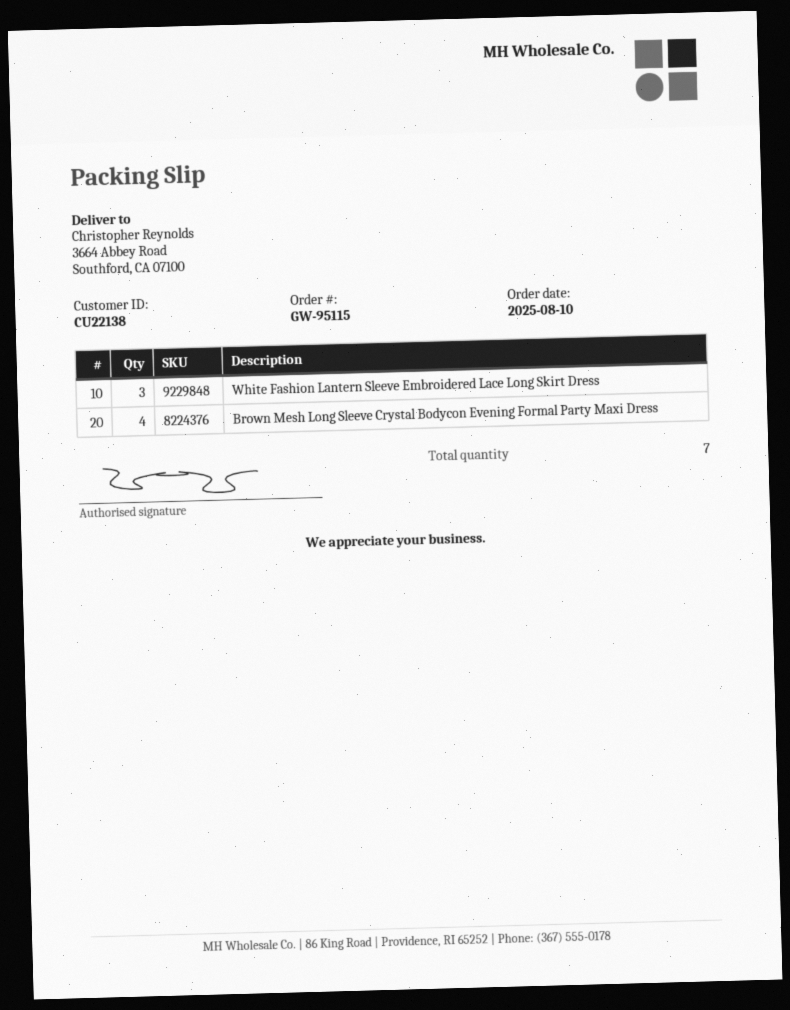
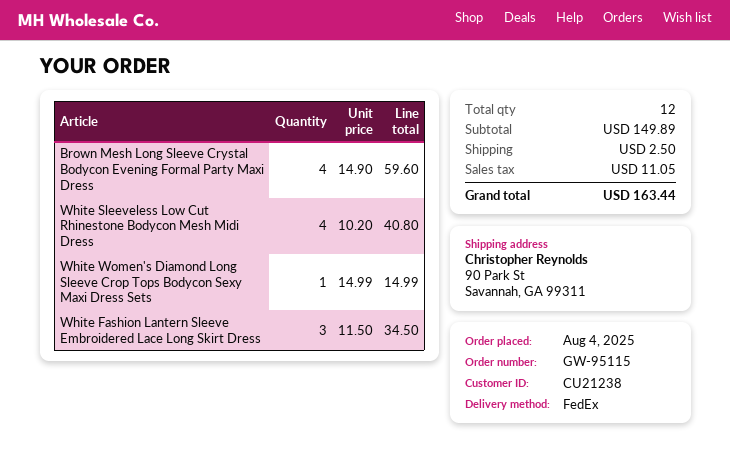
order date: 2025-08-10 -> 2025-08-04
customer number: CU22138 -> CU21238
ship to: 3664 Abbey Road, Southford, CA 07100 -> 90 Park St, Savannah, GA 99311
White Sleeveless Low Cut Rhinestone Bodycon Mesh Midi Dress: none -> 4
White Women's Diamond Long Sleeve Crop Tops Bodycon Sexy Maxi Dress Sets: none -> 1
total quantity: 7 -> 12

